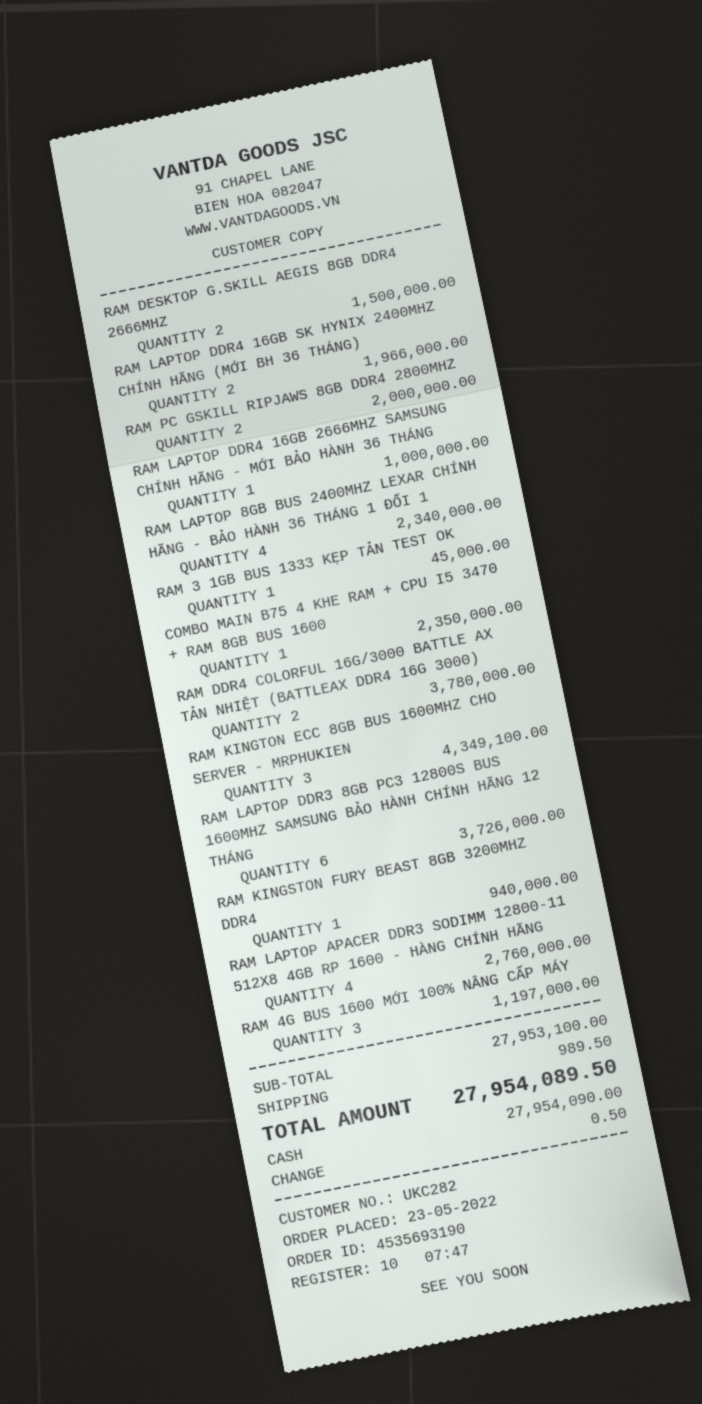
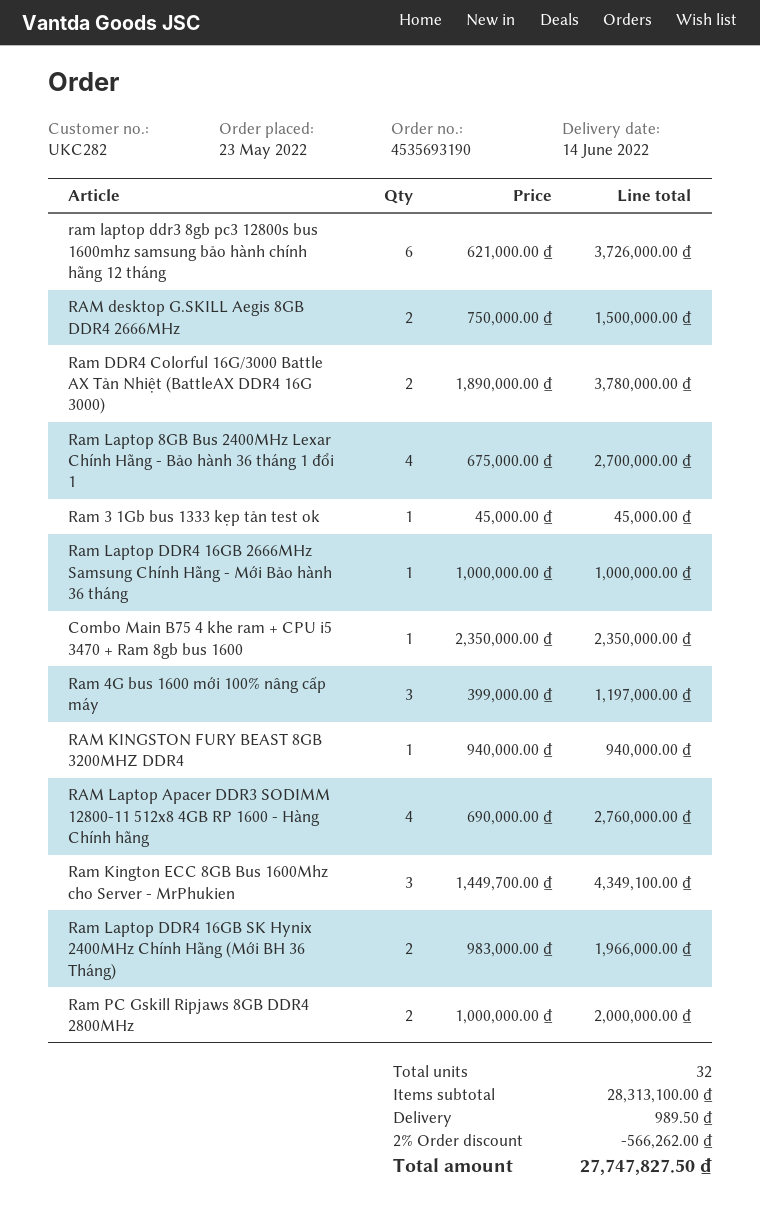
RAM LAPTOP 8GB BUS 2400MHZ LEXAR CHÍNH HÃNG - BẢO HÀNH 36 THÁNG 1 ĐỔI 1: 4 for 2340000.00 -> 4 for 2700000.00
subtotal: 27953100.00 -> 28313100.00
discount: none -> 2% = 566262.00
total: 27954089.50 -> 27747827.50

